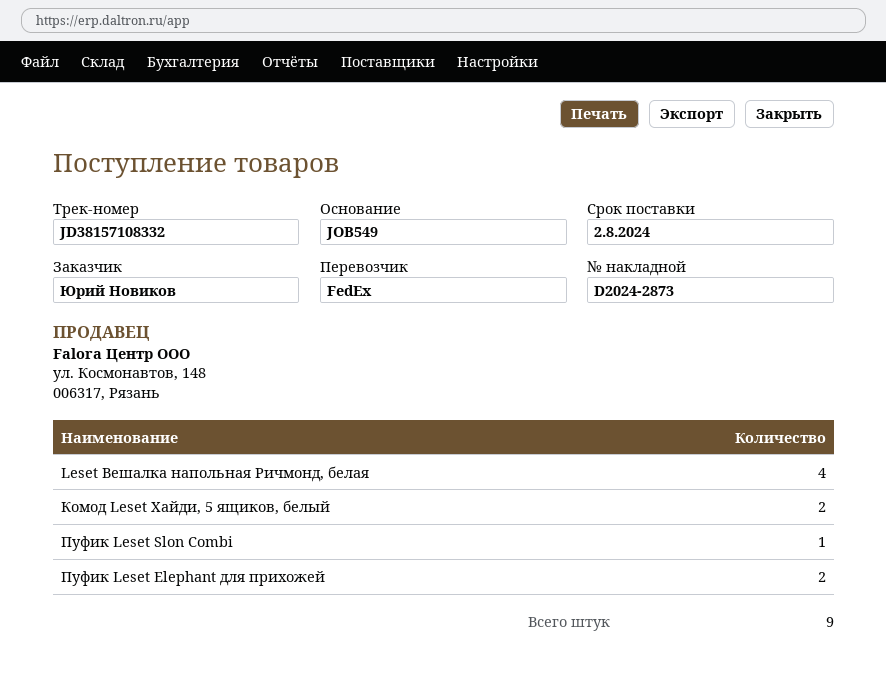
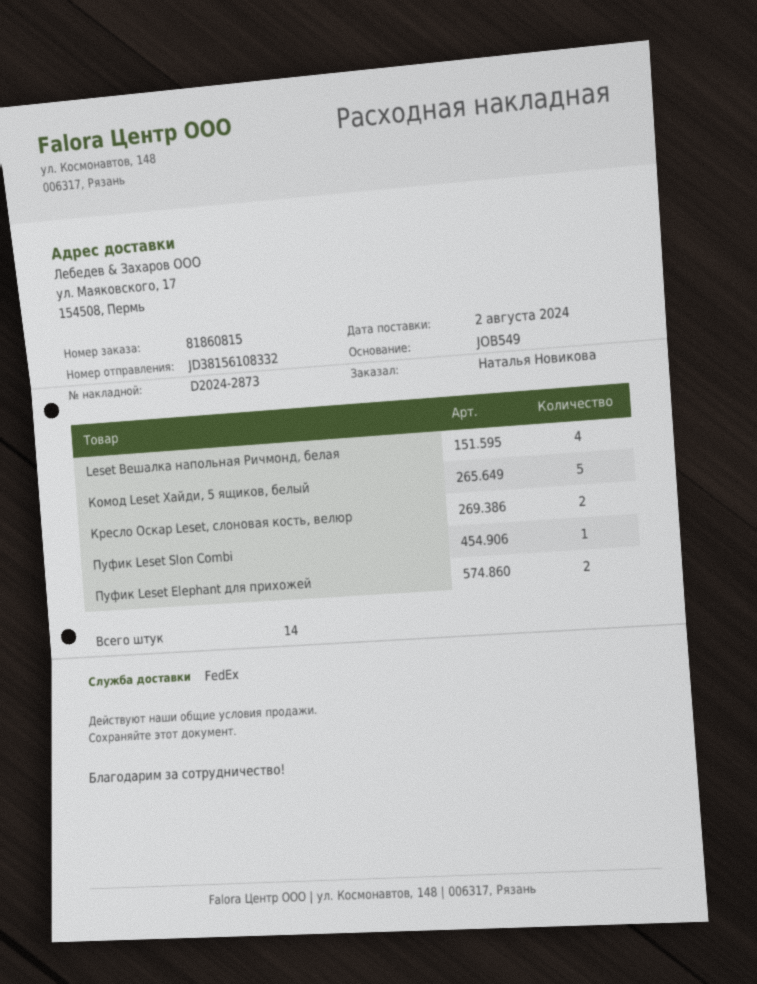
ordered by: Юрий Новиков -> Наталья Новикова
tracking number: JD38157108332 -> JD38156108332
Комод Leset Хайди, 5 ящиков, белый: 2 -> 5
Кресло Оскар Leset, слоновая кость, велюр: none -> 2
total quantity: 9 -> 14

